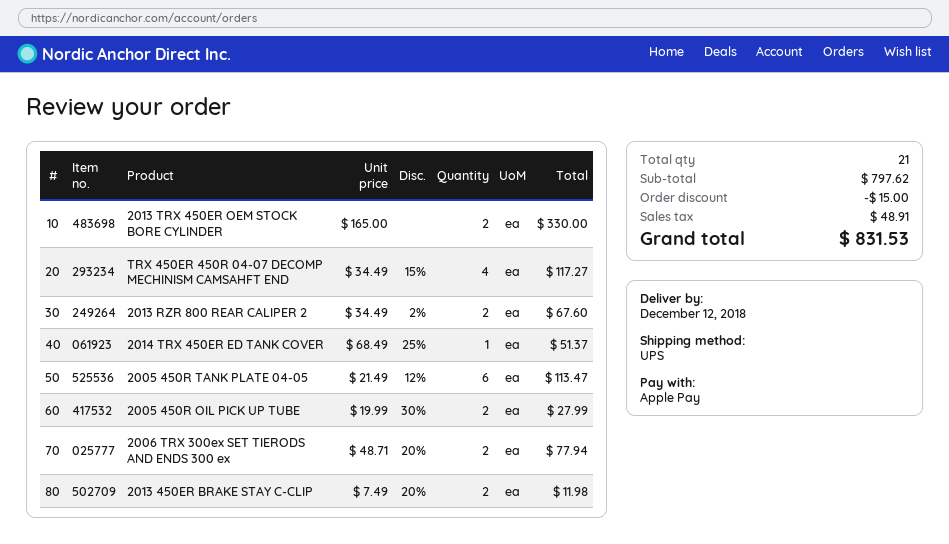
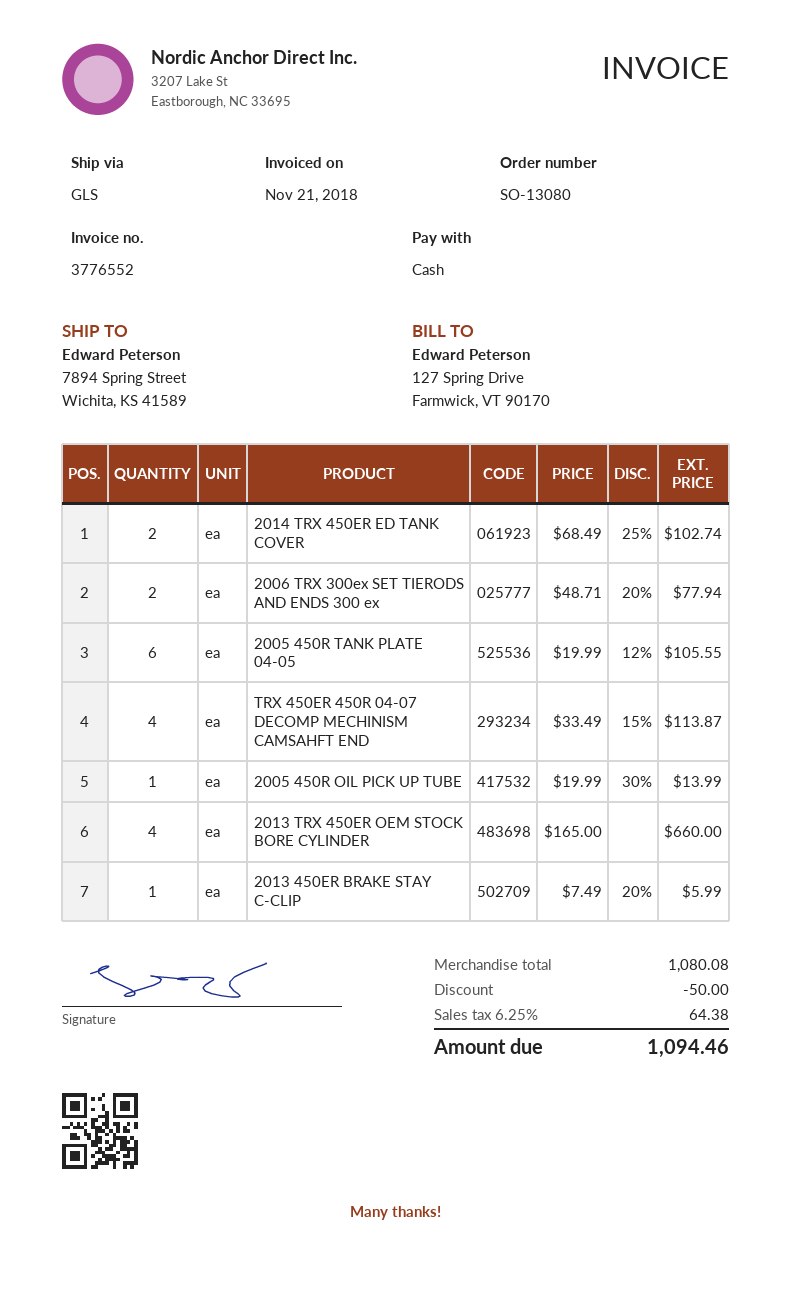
payment method: Apple Pay -> cash
shipping method: UPS -> GLS
2013 TRX 450ER OEM STOCK BORE CYLINDER: 2 x 165.00 = 330.00 -> 4 x 165.00 = 660.00
TRX 450ER 450R 04-07 DECOMP MECHINISM CAMSAHFT END: 4 x 34.49 - 15% = 117.27 -> 4 x 33.49 - 15% = 113.87
2013 RZR 800 REAR CALIPER 2: 2 x 34.49 - 2% = 67.60 -> none
2014 TRX 450ER ED TANK COVER: 1 x 68.49 - 25% = 51.37 -> 2 x 68.49 - 25% = 102.74
2005 450R TANK PLATE 04-05: 6 x 21.49 - 12% = 113.47 -> 6 x 19.99 - 12% = 105.55
2005 450R OIL PICK UP TUBE: 2 x 19.99 - 30% = 27.99 -> 1 x 19.99 - 30% = 13.99
2013 450ER BRAKE STAY C-CLIP: 2 x 7.49 - 20% = 11.98 -> 1 x 7.49 - 20% = 5.99
subtotal: 797.62 -> 1080.08
discount: 15.00 -> 50.00
tax: 48.91 -> 64.38
total: 831.53 -> 1094.46

